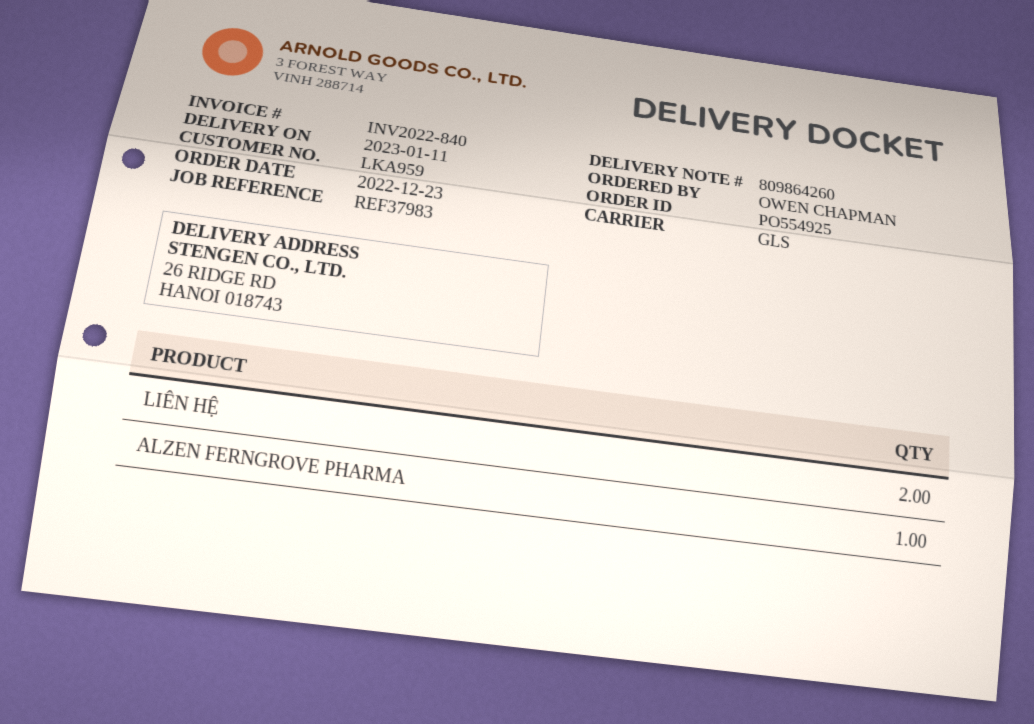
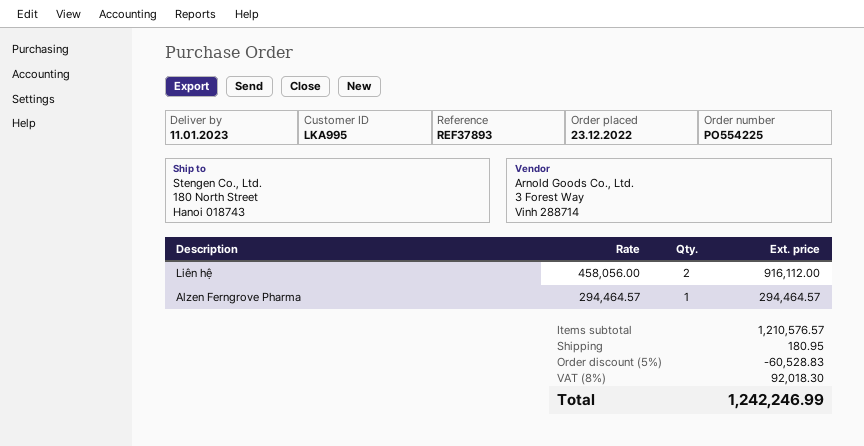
order number: PO554925 -> PO554225
customer number: LKA959 -> LKA995
reference: REF37983 -> REF37893
ship to: 26 RIDGE RD, HANOI 018743 -> 180 North Street, Hanoi 018743

